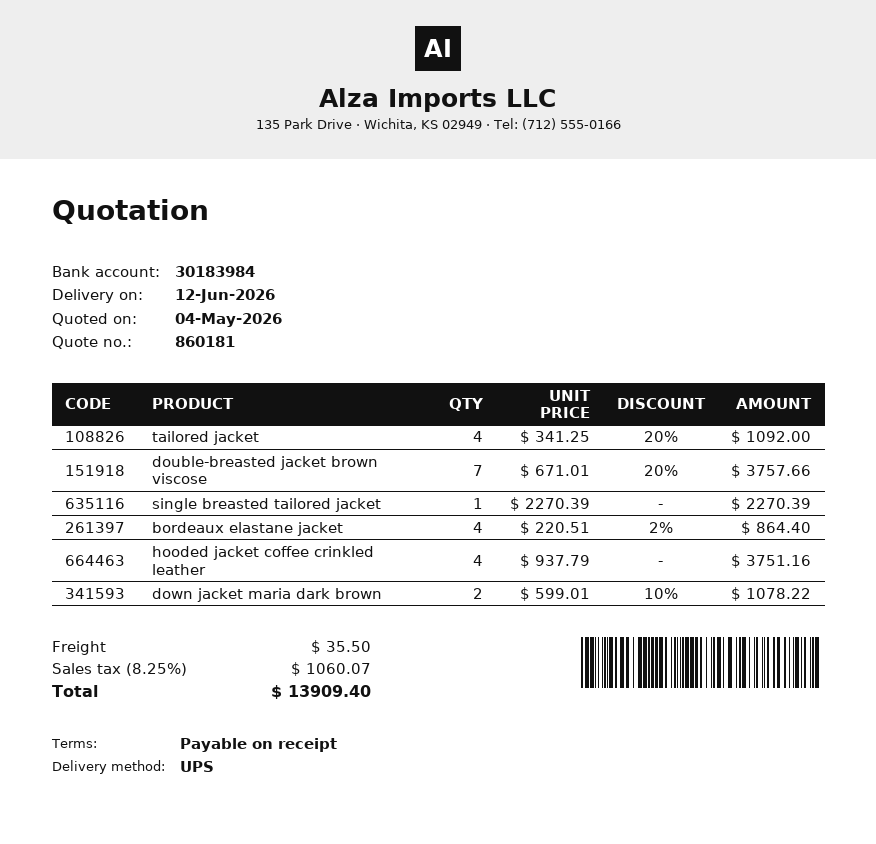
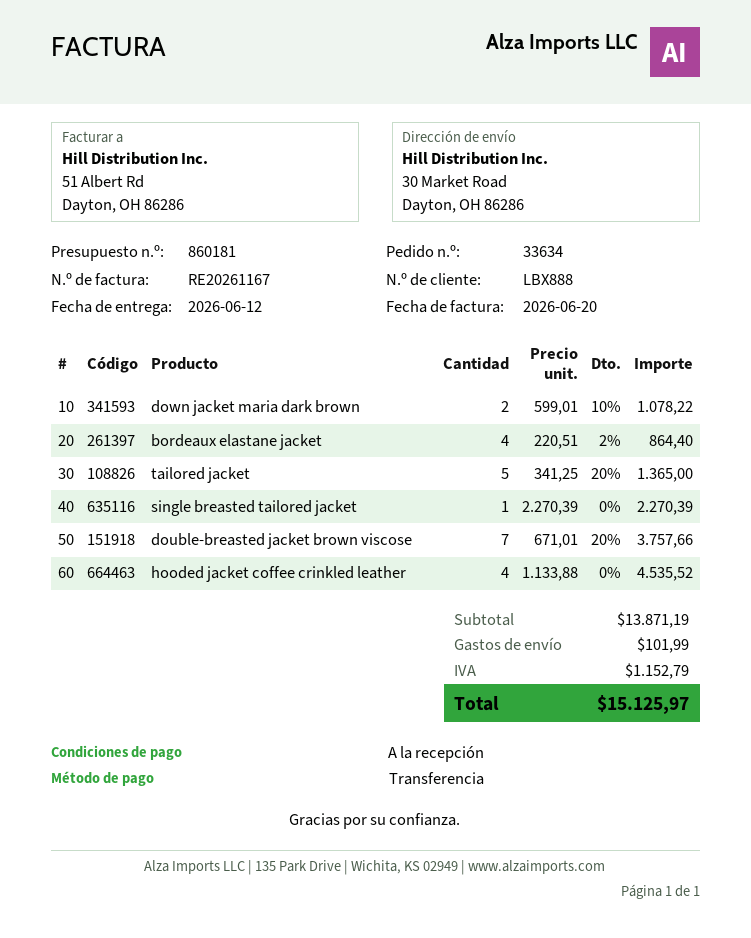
tailored jacket: 4 x 341.25 - 20% = 1092.00 -> 5 x 341.25 - 20% = 1365.00
hooded jacket coffee crinkled leather: 4 x 937.79 = 3751.16 -> 4 x 1133.88 = 4535.52
shipping: 35.50 -> 101.99
tax: 1060.07 -> 1152.79
total: 13909.40 -> 15125.97

